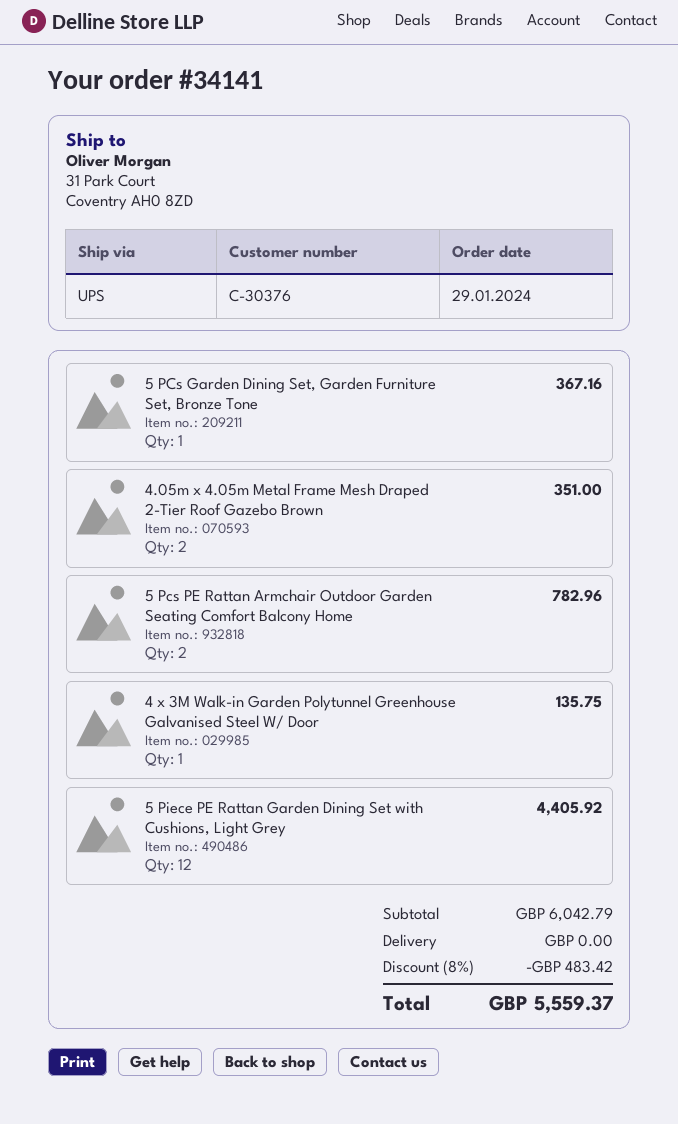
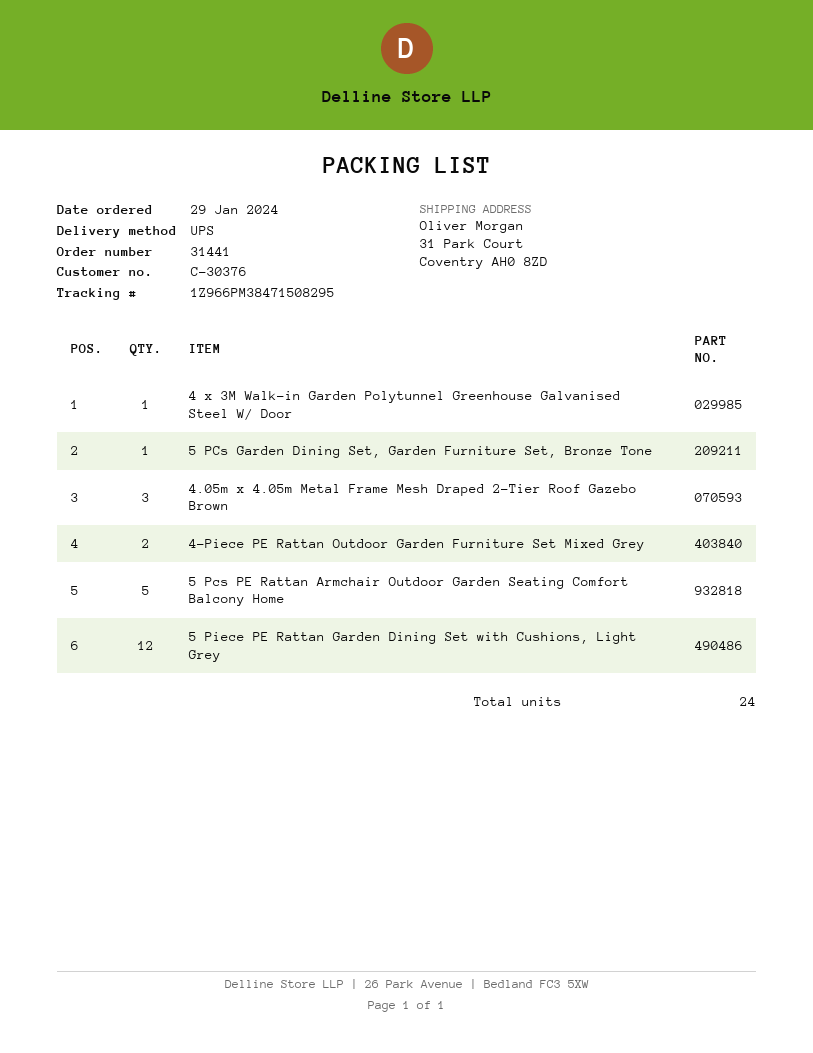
order number: 34141 -> 31441
4.05m x 4.05m Metal Frame Mesh Draped 2-Tier Roof Gazebo Brown: 2 -> 3
5 Pcs PE Rattan Armchair Outdoor Garden Seating Comfort Balcony Home: 2 -> 5
4-Piece PE Rattan Outdoor Garden Furniture Set Mixed Grey: none -> 2

